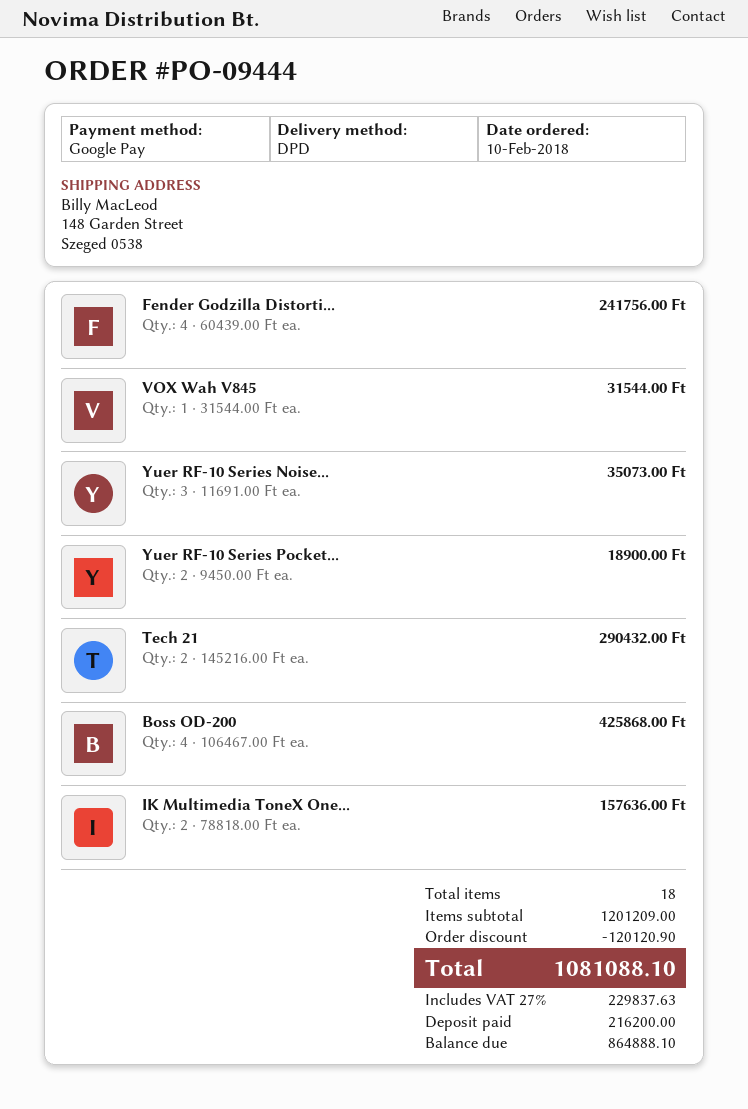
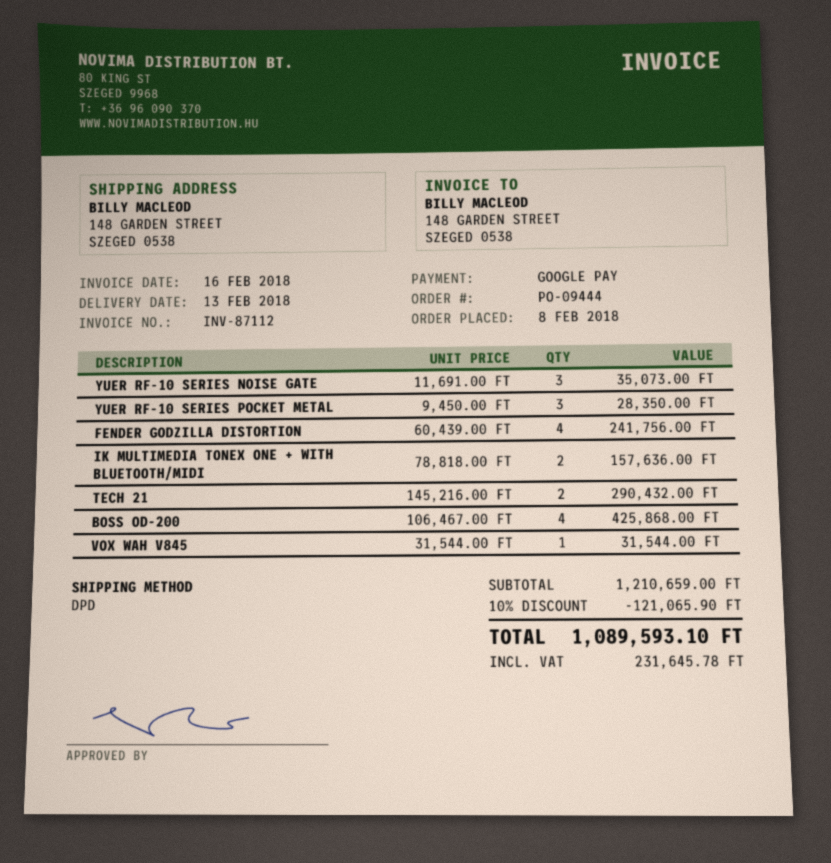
order date: 2018-02-10 -> 2018-02-08
Yuer RF-10 Series Pocket...: 2 x 9450.00 = 18900.00 -> 3 x 9450.00 = 28350.00
subtotal: 1201209.00 -> 1210659.00
discount: 120120.90 -> 121065.90
tax: 229837.63 -> 231645.78
total: 1081088.10 -> 1089593.10

